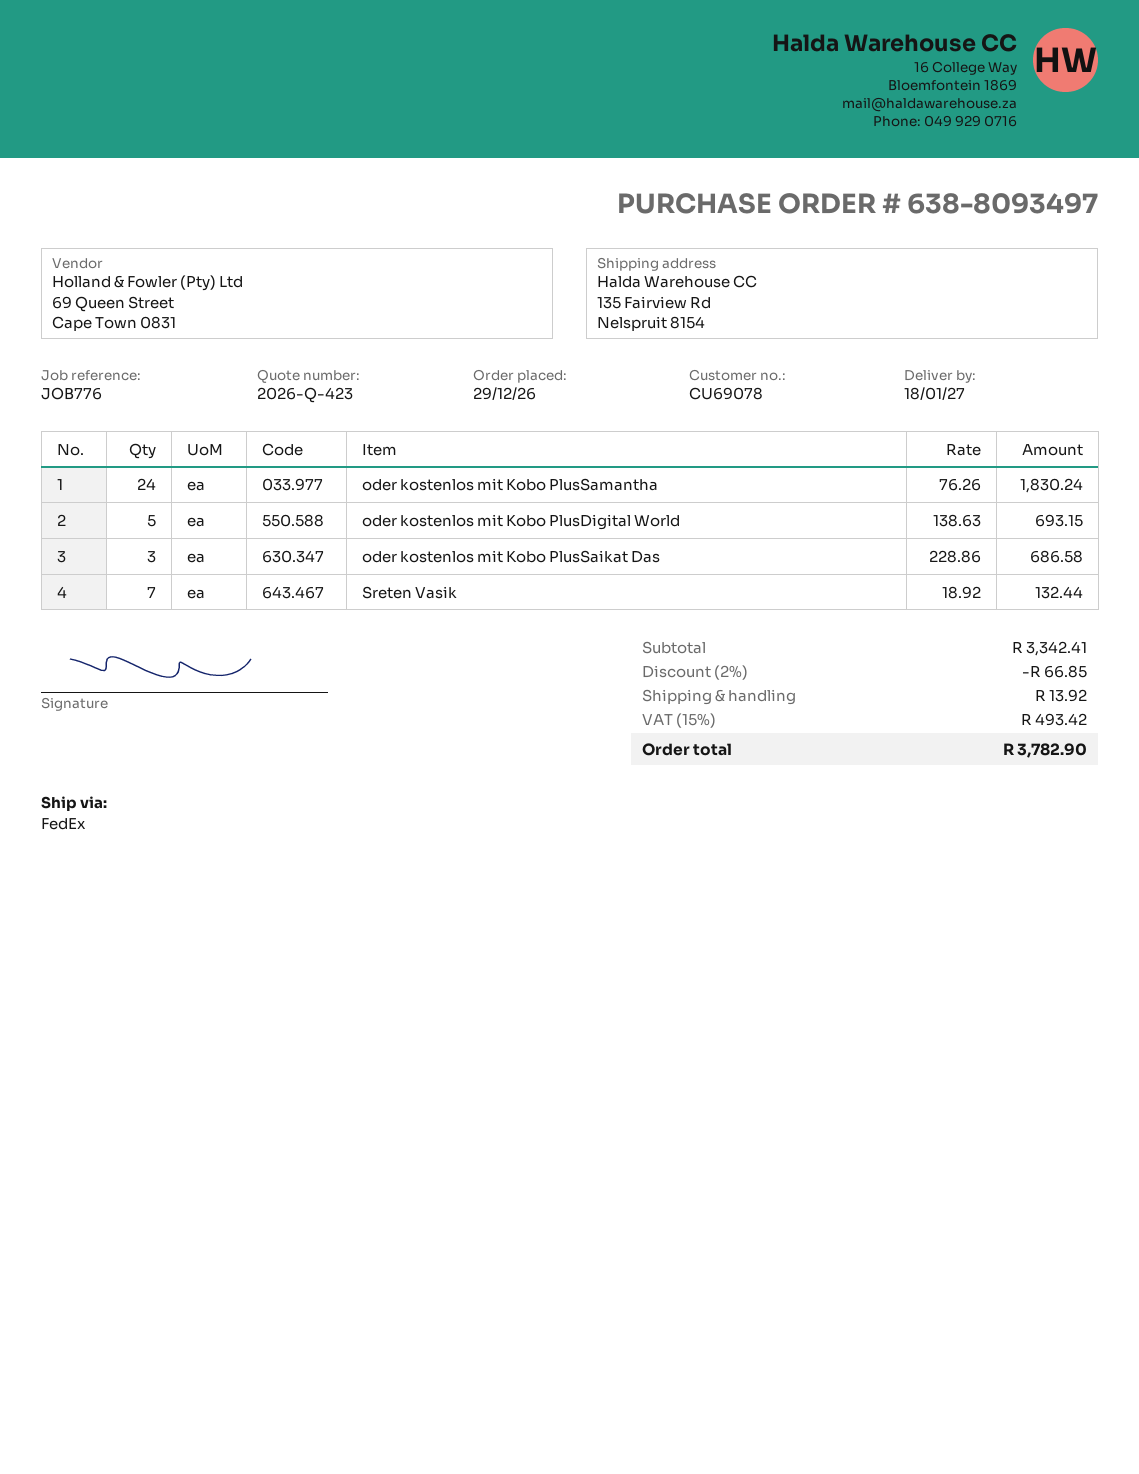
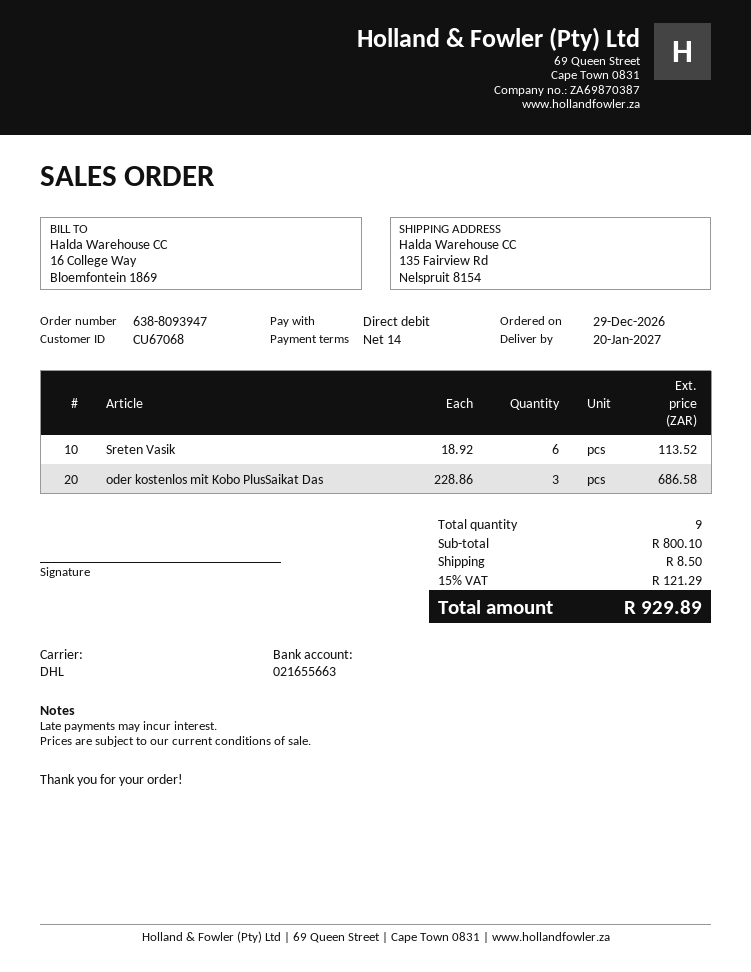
order number: 638-8093497 -> 638-8093947
delivery date: 2027-01-18 -> 2027-01-20
customer number: CU69078 -> CU67068
shipping method: FedEx -> DHL
oder kostenlos mit Kobo PlusSamantha: 24 x 76.26 = 1830.24 -> none
oder kostenlos mit Kobo PlusDigital World: 5 x 138.63 = 693.15 -> none
Sreten Vasik: 7 x 18.92 = 132.44 -> 6 x 18.92 = 113.52
subtotal: 3342.41 -> 800.10
discount: 2% = 66.85 -> none
shipping: 13.92 -> 8.50
tax: 15% = 493.42 -> 15% = 121.29
total: 3782.90 -> 929.89

